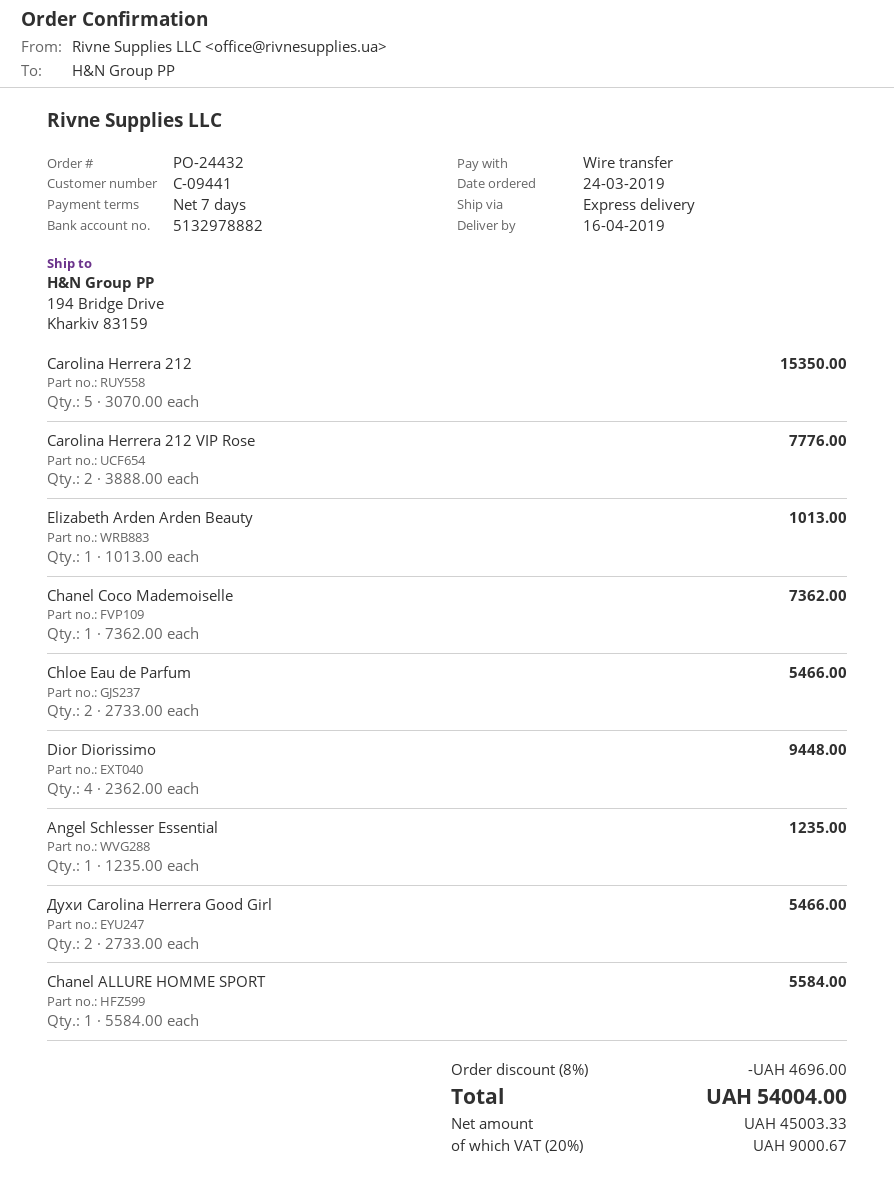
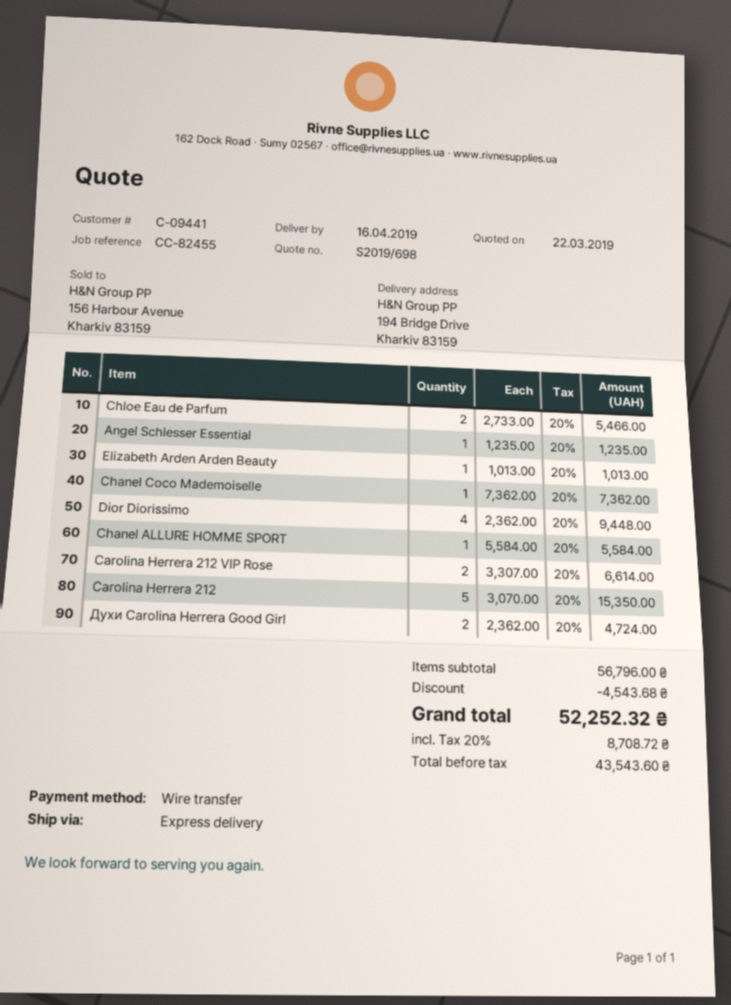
Carolina Herrera 212 VIP Rose: 2 x 3888.00 = 7776.00 -> 2 x 3307.00 = 6614.00
Духи Carolina Herrera Good Girl: 2 x 2733.00 = 5466.00 -> 2 x 2362.00 = 4724.00
discount: 4696.00 -> 4543.68
net: 45003.33 -> 43543.60
tax: 20% = 9000.67 -> 20% = 8708.72
total: 54004.00 -> 52252.32

